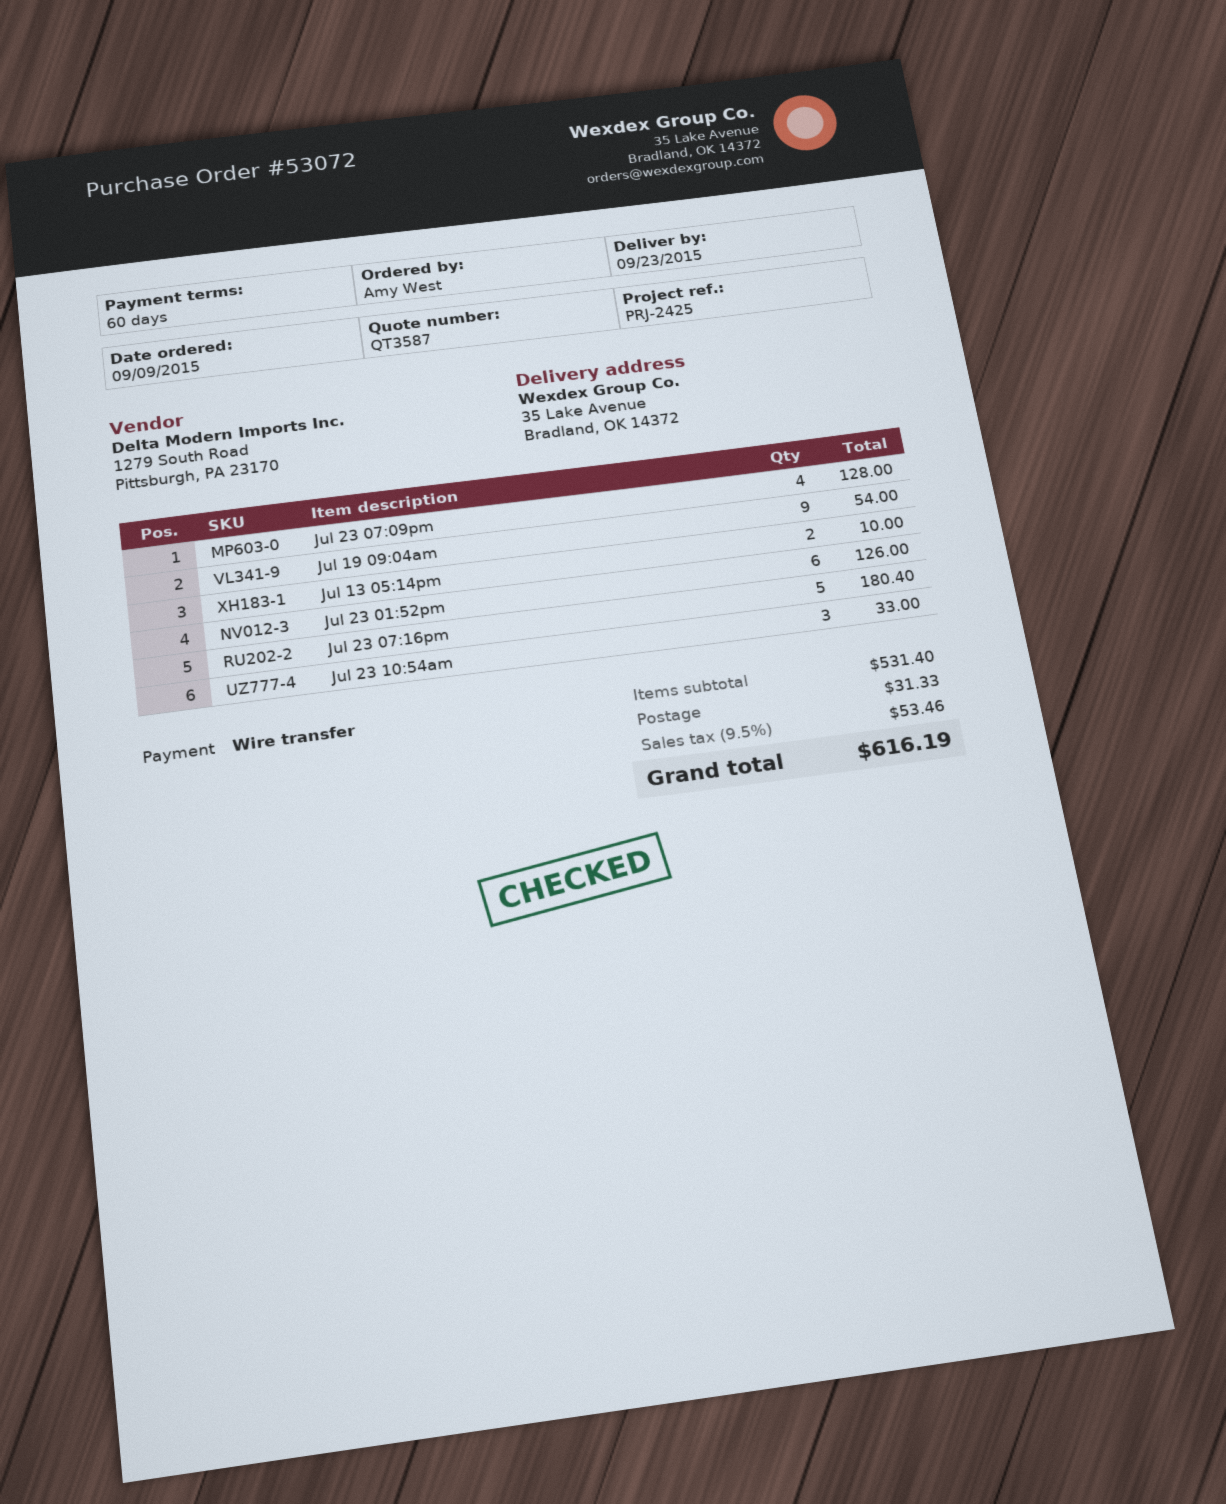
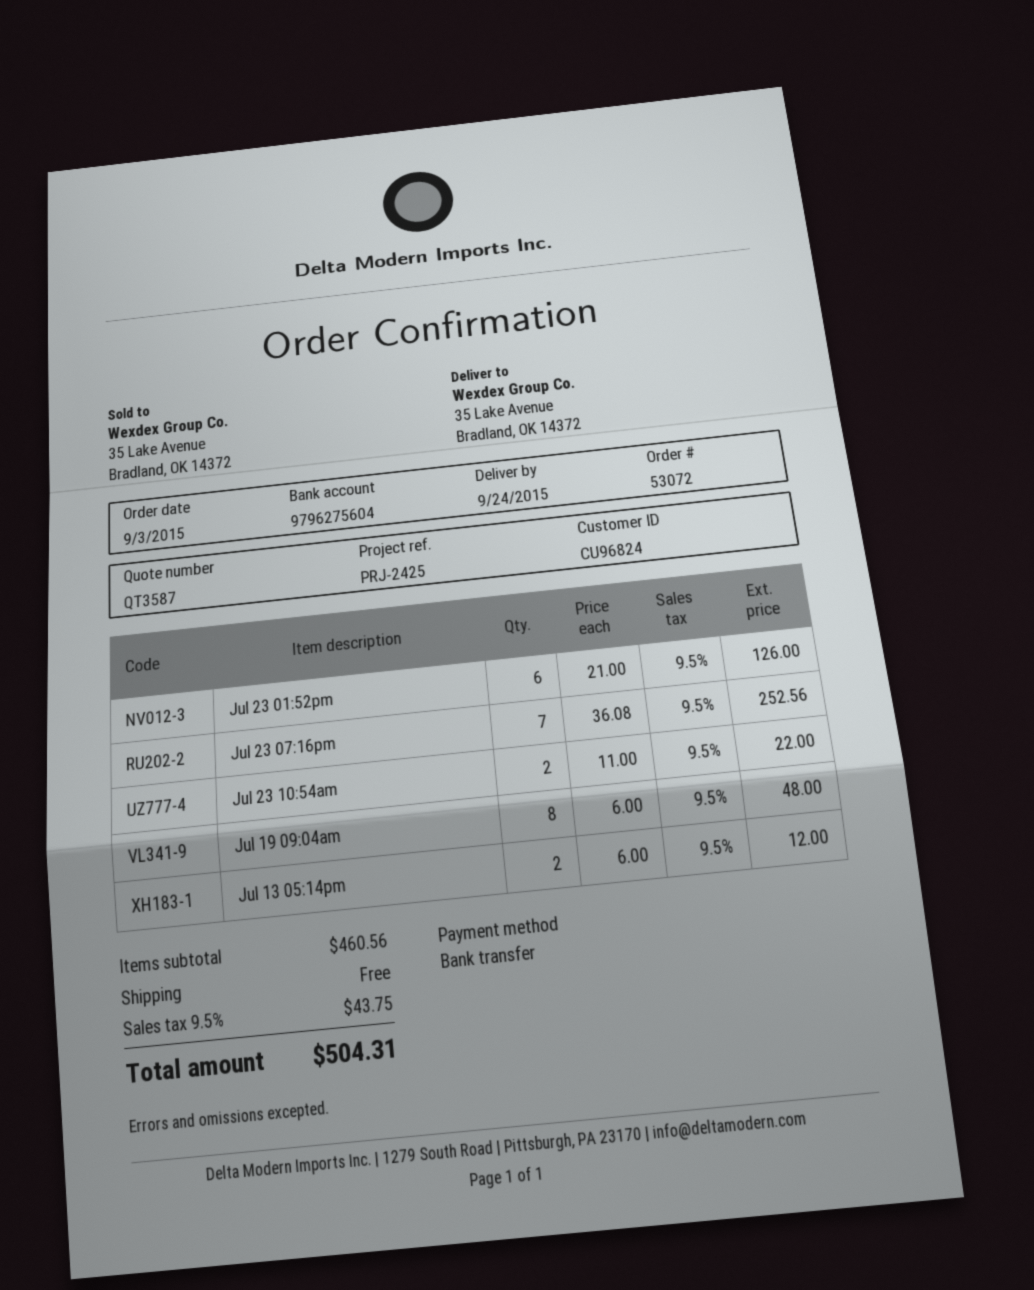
order date: 2015-09-09 -> 2015-09-03
delivery date: 2015-09-23 -> 2015-09-24
Jul 23 07:09pm: 4 for 128.00 -> none
Jul 19 09:04am: 9 for 54.00 -> 8 for 48.00
Jul 13 05:14pm: 2 for 10.00 -> 2 for 12.00
Jul 23 07:16pm: 5 for 180.40 -> 7 for 252.56
Jul 23 10:54am: 3 for 33.00 -> 2 for 22.00
subtotal: 531.40 -> 460.56
shipping: 31.33 -> 0.00
tax: 9.5% = 53.46 -> 9.5% = 43.75
total: 616.19 -> 504.31

